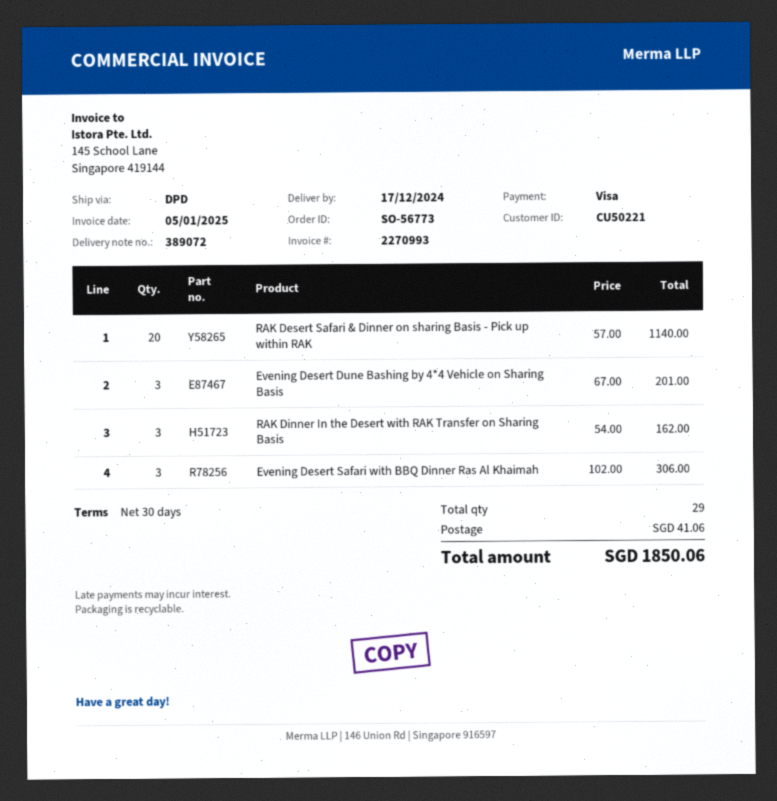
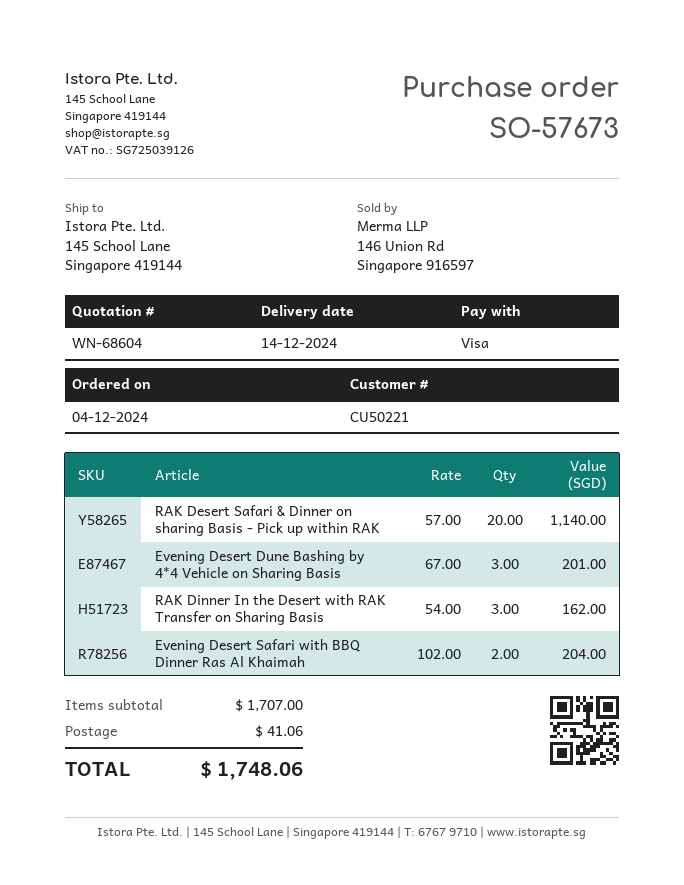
order number: SO-56773 -> SO-57673
delivery date: 2024-12-17 -> 2024-12-14
Evening Desert Safari with BBQ Dinner Ras Al Khaimah: 3 x 102.00 = 306.00 -> 2 x 102.00 = 204.00
total: 1850.06 -> 1748.06

